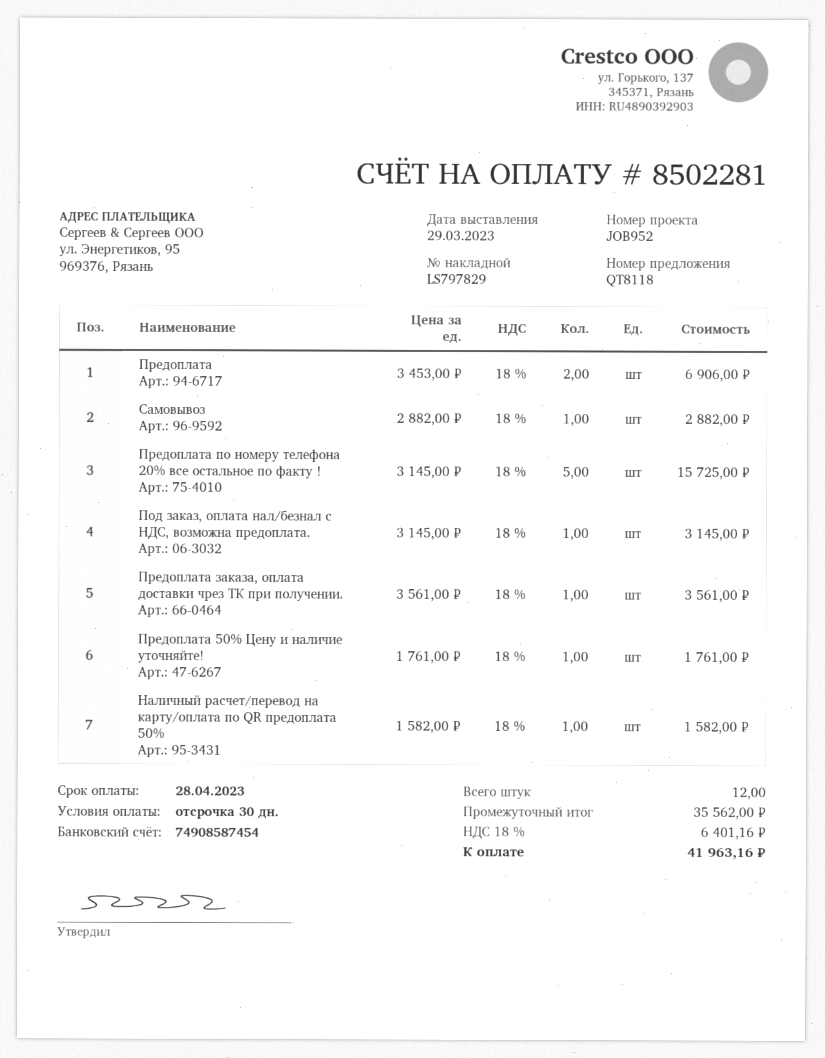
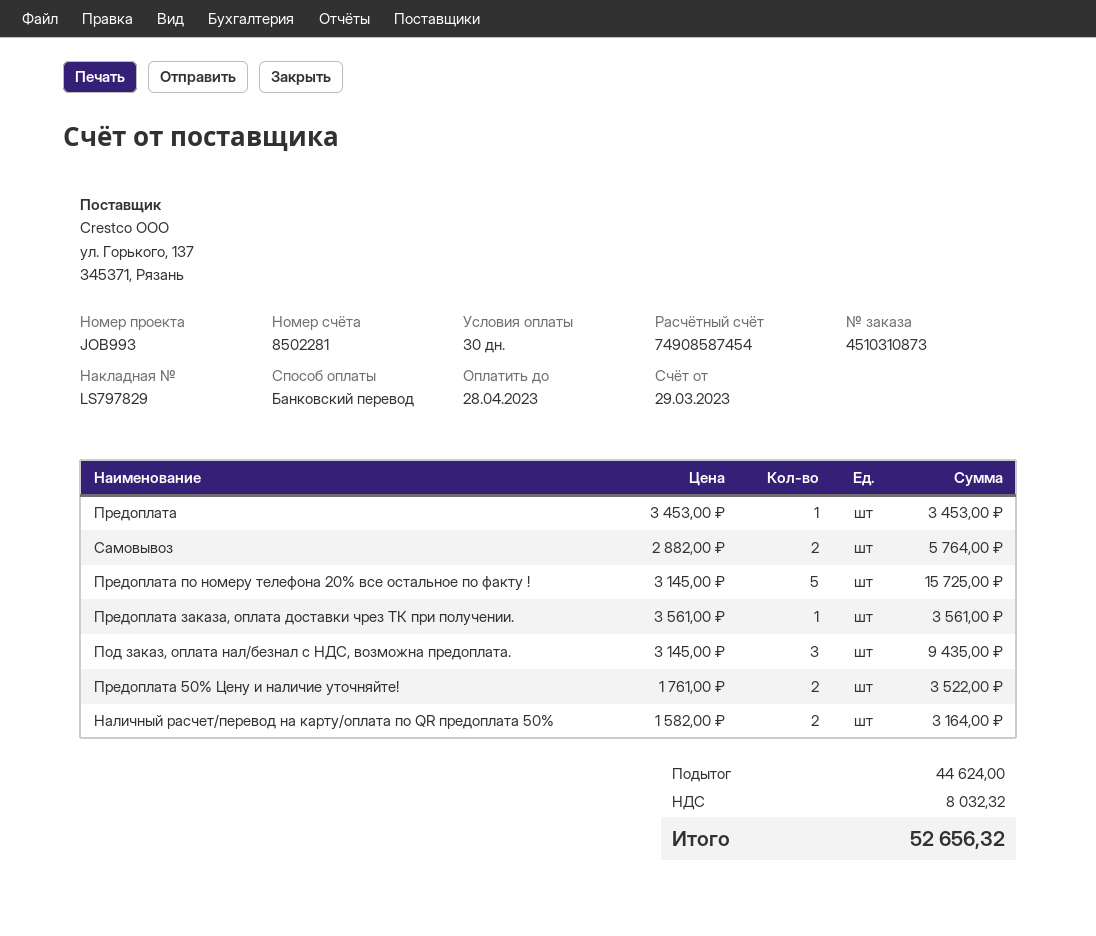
reference: JOB952 -> JOB993
Предоплата: 2 x 3453.00 = 6906.00 -> 1 x 3453.00 = 3453.00
Самовывоз: 1 x 2882.00 = 2882.00 -> 2 x 2882.00 = 5764.00
Под заказ, оплата нал/безнал с НДС, возможна предоплата.: 1 x 3145.00 = 3145.00 -> 3 x 3145.00 = 9435.00
Предоплата 50% Цену и наличие уточняйте!: 1 x 1761.00 = 1761.00 -> 2 x 1761.00 = 3522.00
Наличный расчет/перевод на карту/оплата по QR предоплата 50%: 1 x 1582.00 = 1582.00 -> 2 x 1582.00 = 3164.00
subtotal: 35562.00 -> 44624.00
tax: 6401.16 -> 8032.32
total: 41963.16 -> 52656.32

